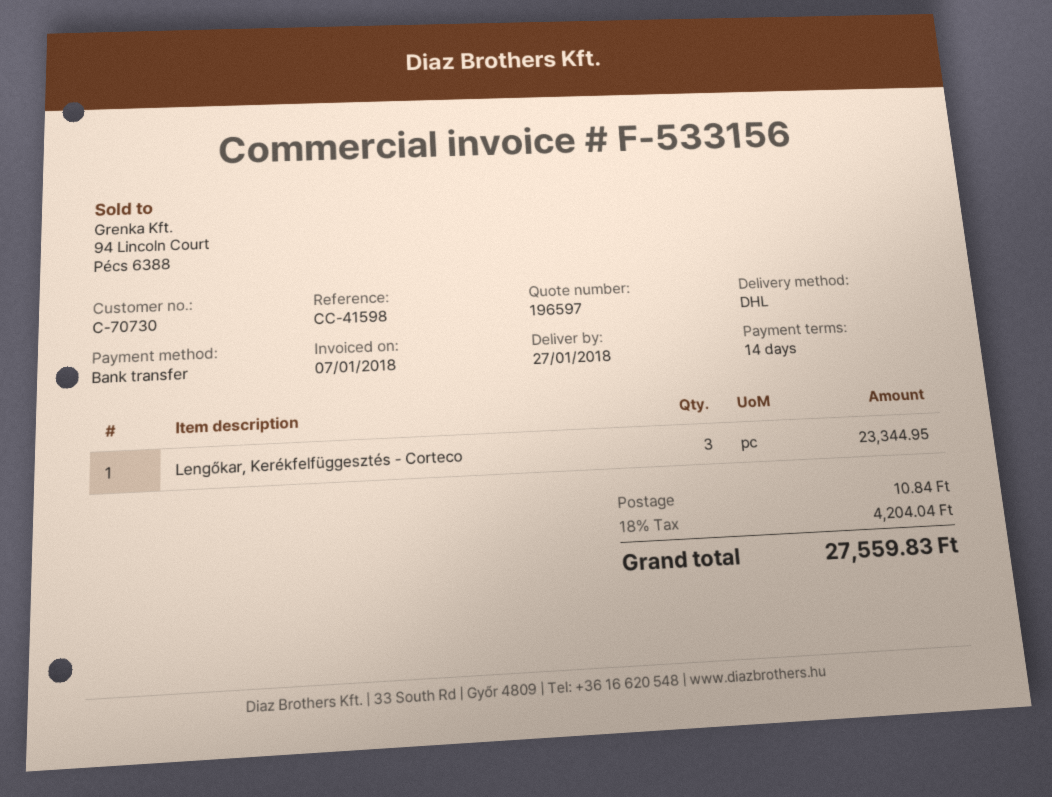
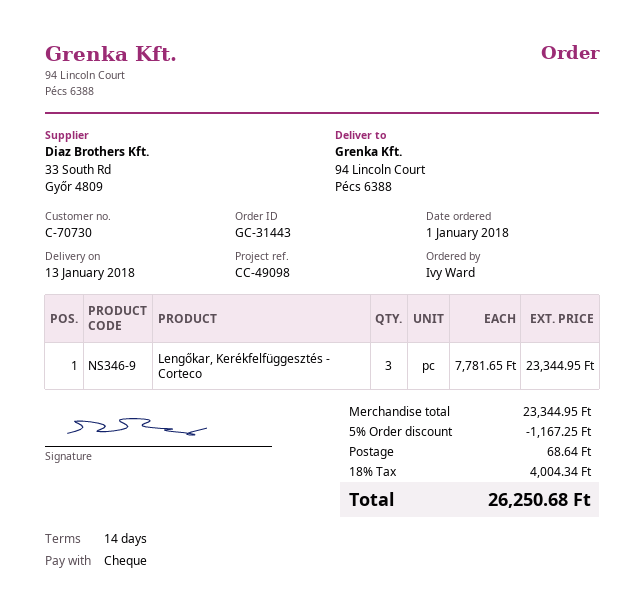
delivery date: 2018-01-27 -> 2018-01-13
reference: CC-41598 -> CC-49098
payment method: bank transfer -> cheque
discount: none -> 5% = 1167.25
shipping: 10.84 -> 68.64
tax: 18% = 4204.04 -> 18% = 4004.34
total: 27559.83 -> 26250.68

